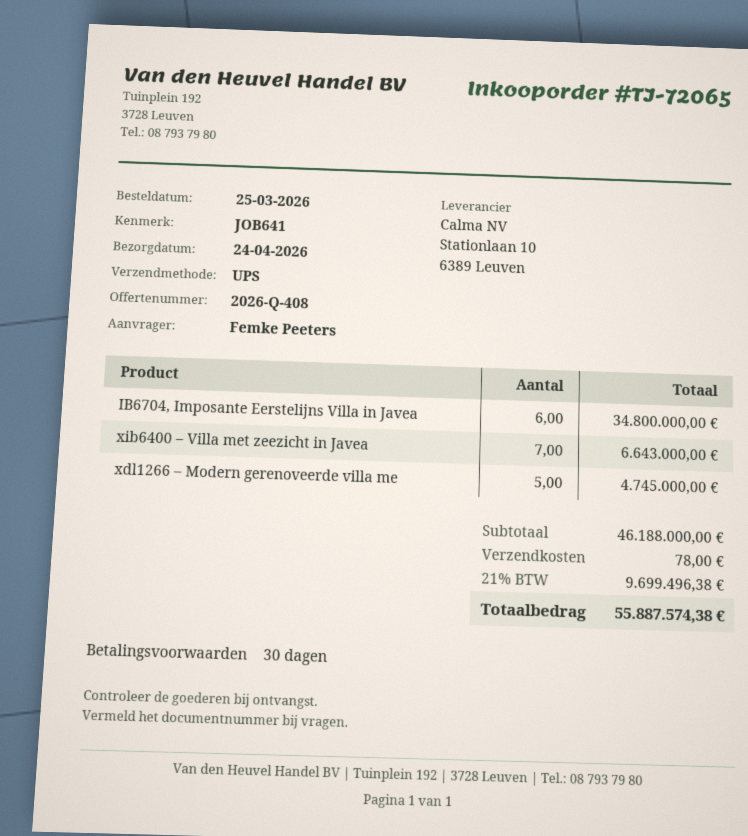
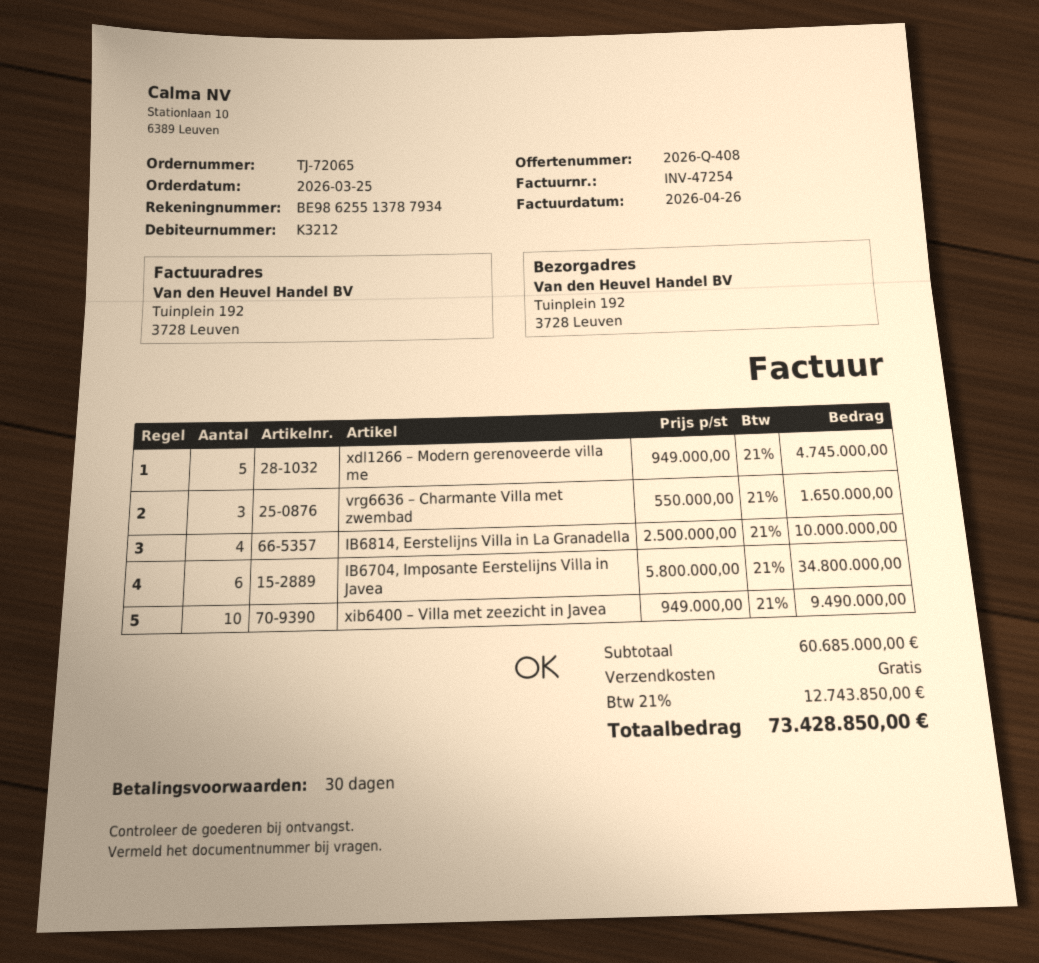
xib6400 – Villa met zeezicht in Javea: 7 for 6643000.00 -> 10 for 9490000.00
vrg6636 – Charmante Villa met zwembad: none -> 3 for 1650000.00
IB6814, Eerstelijns Villa in La Granadella: none -> 4 for 10000000.00
subtotal: 46188000.00 -> 60685000.00
shipping: 78.00 -> 0.00
tax: 21% = 9699496.38 -> 21% = 12743850.00
total: 55887574.38 -> 73428850.00

